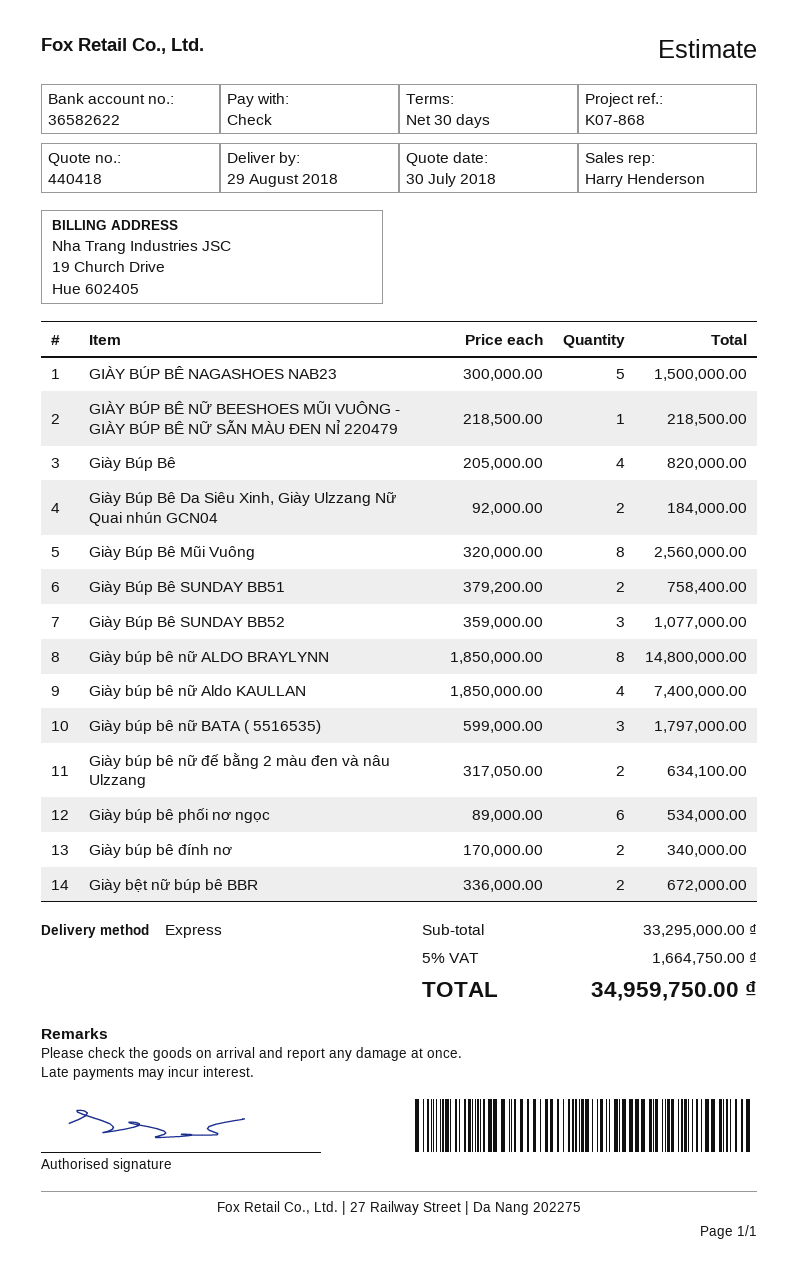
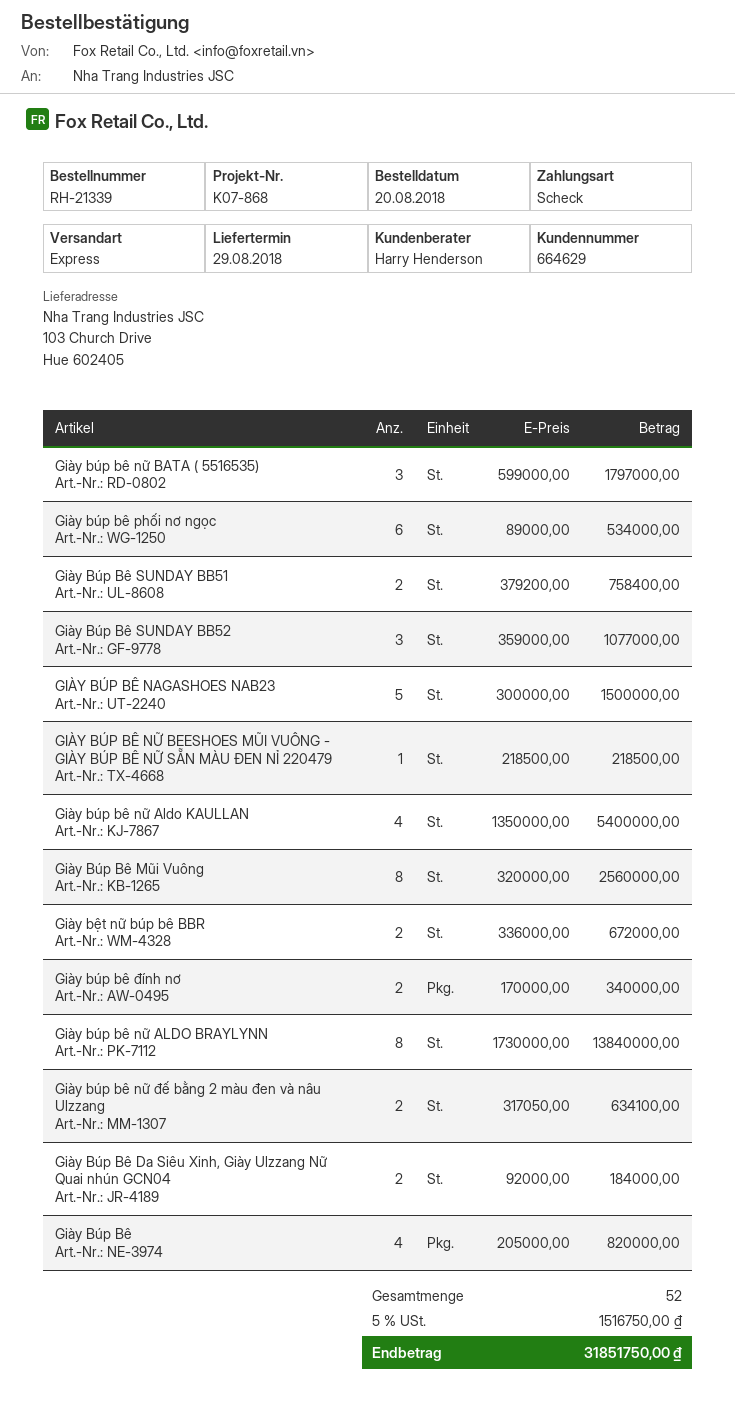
Giày búp bê nữ ALDO BRAYLYNN: 8 x 1850000.00 = 14800000.00 -> 8 x 1730000.00 = 13840000.00
Giày búp bê nữ Aldo KAULLAN: 4 x 1850000.00 = 7400000.00 -> 4 x 1350000.00 = 5400000.00
tax: 5% = 1664750.00 -> 5% = 1516750.00
total: 34959750.00 -> 31851750.00

